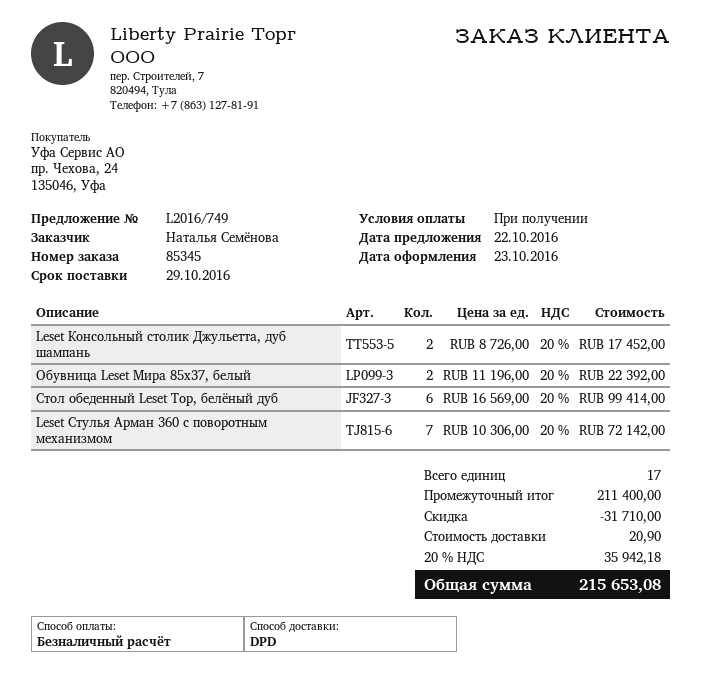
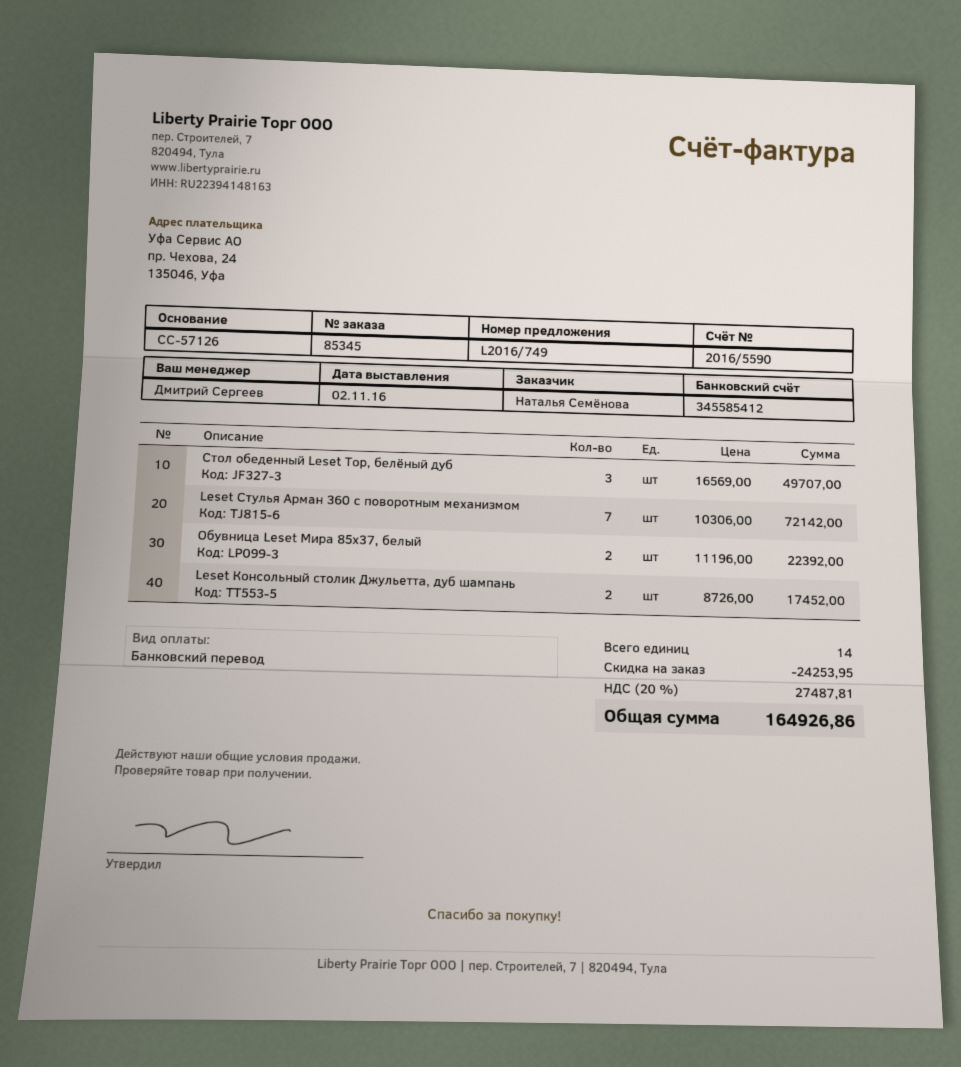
Стол обеденный Leset Тор, белёный дуб: 6 x 16569.00 = 99414.00 -> 3 x 16569.00 = 49707.00
total quantity: 17 -> 14
discount: 31710.00 -> 24253.95
shipping: 20.90 -> none
tax: 20% = 35942.18 -> 20% = 27487.81
total: 215653.08 -> 164926.86

